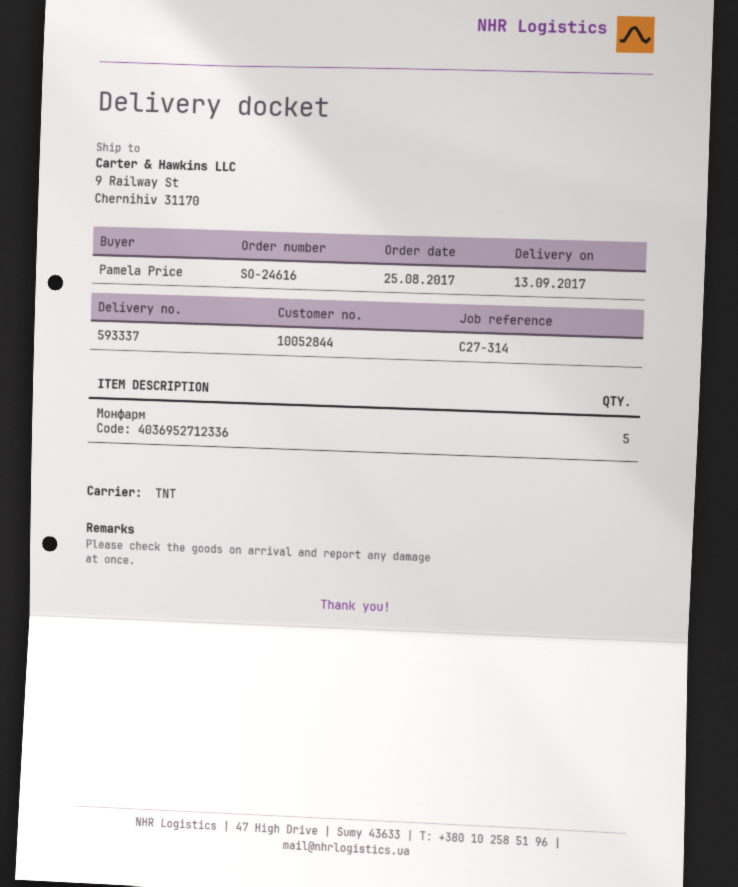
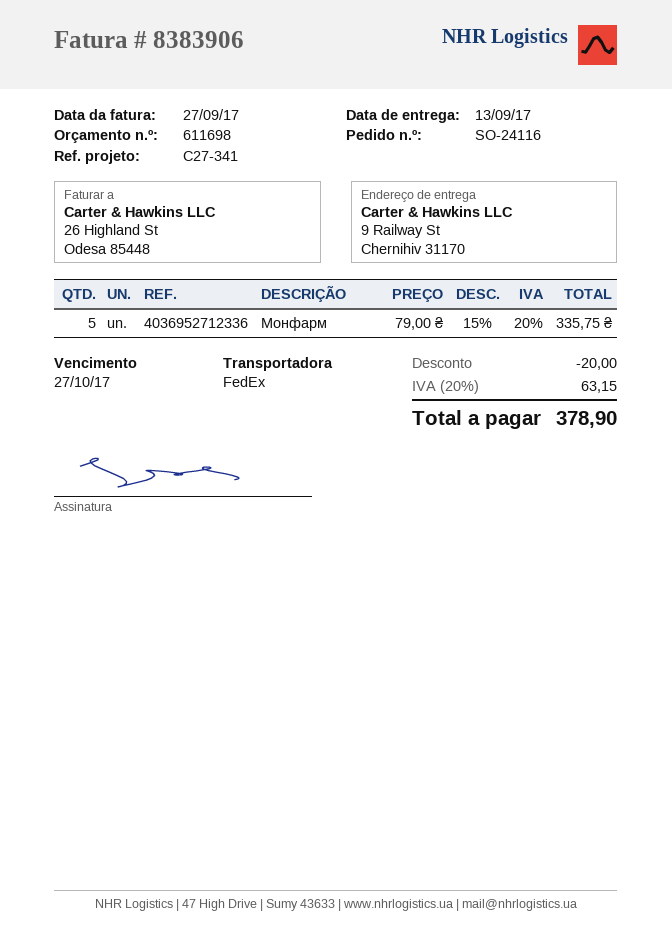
order number: SO-24616 -> SO-24116
reference: C27-314 -> C27-341
shipping method: TNT -> FedEx

